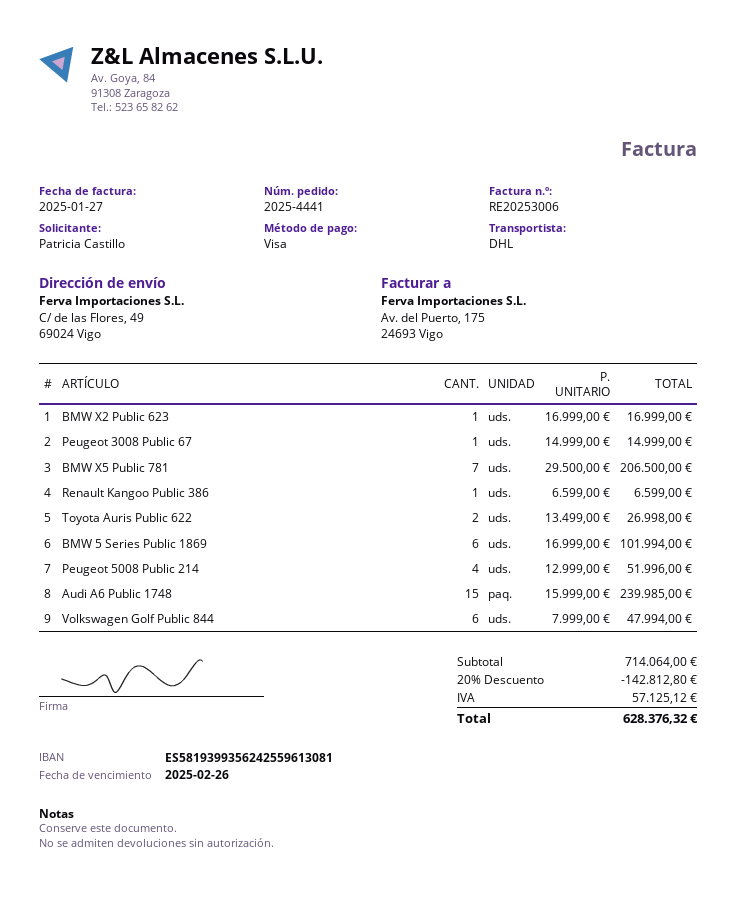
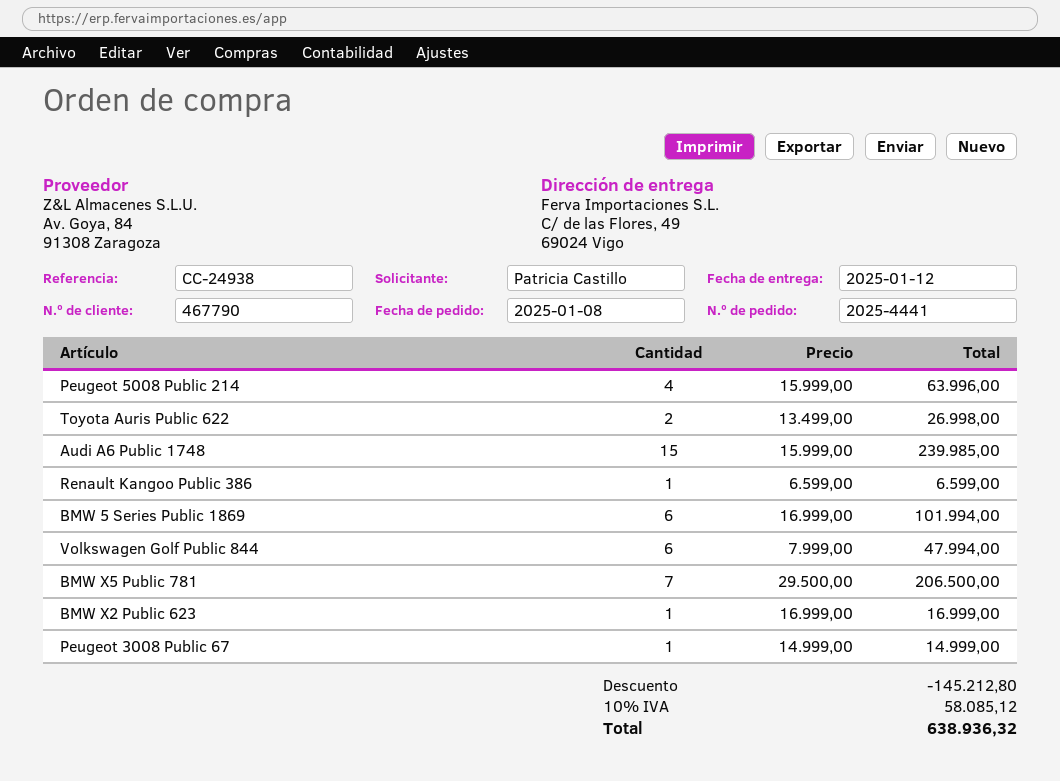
Peugeot 5008 Public 214: 4 x 12999.00 = 51996.00 -> 4 x 15999.00 = 63996.00
discount: 142812.80 -> 145212.80
tax: 57125.12 -> 58085.12
total: 628376.32 -> 638936.32

